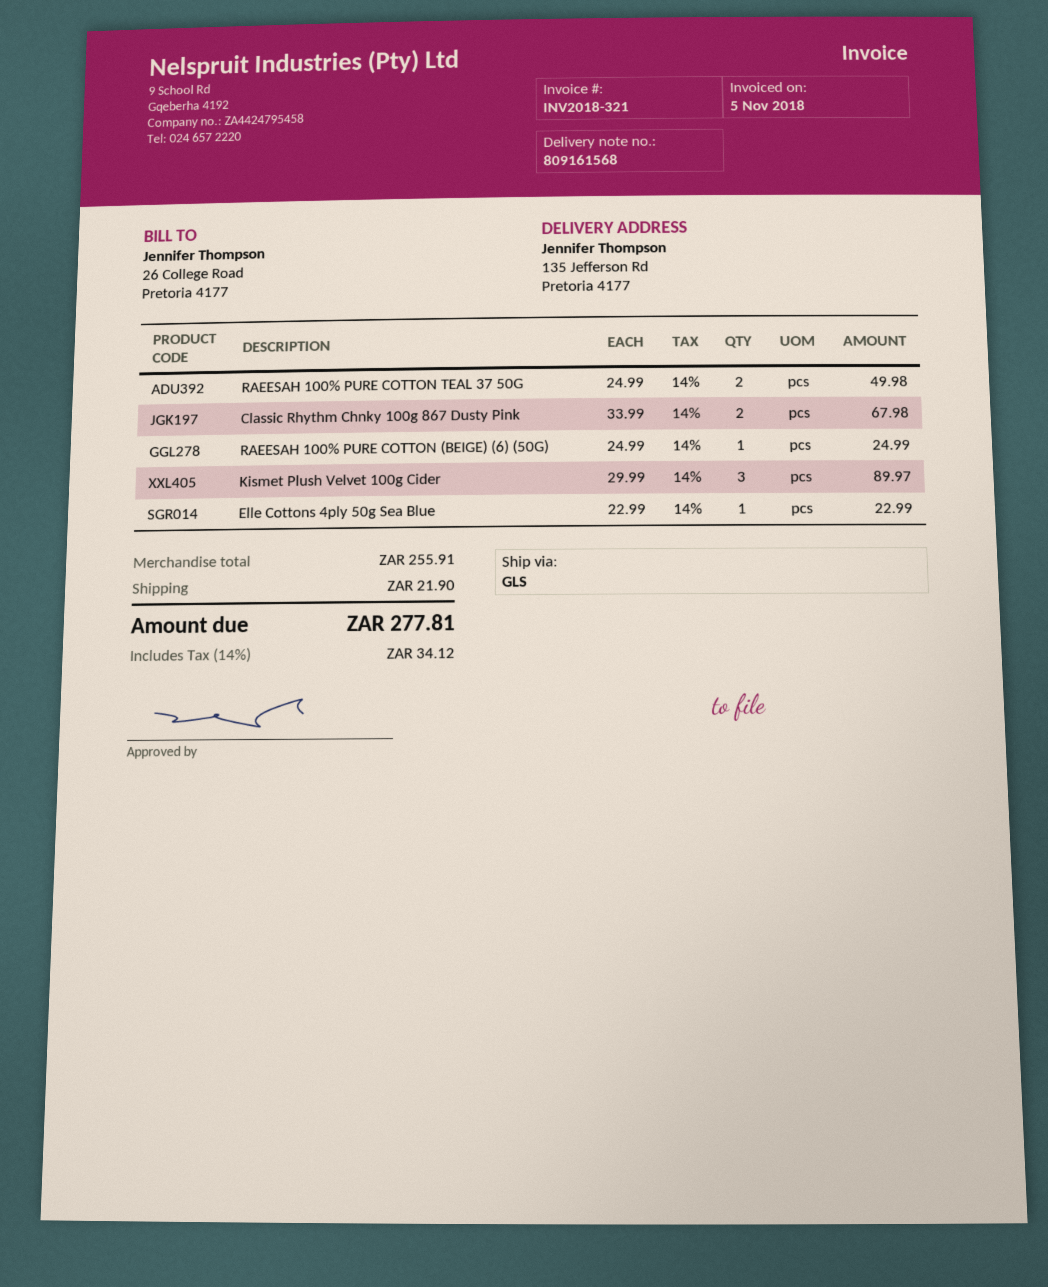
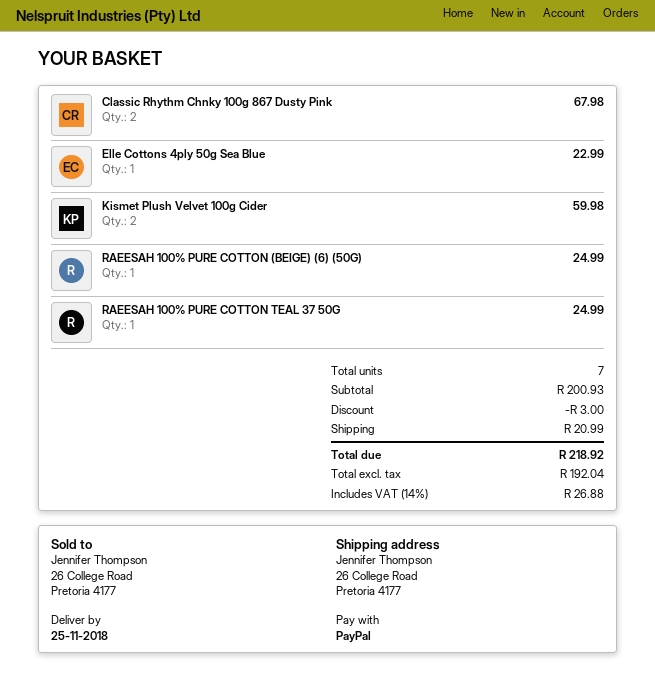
ship to: 135 Jefferson Rd, Pretoria 4177 -> 26 College Road, Pretoria 4177
RAEESAH 100% PURE COTTON TEAL 37 50G: 2 for 49.98 -> 1 for 24.99
Kismet Plush Velvet 100g Cider: 3 for 89.97 -> 2 for 59.98
subtotal: 255.91 -> 200.93
discount: none -> 3.00
shipping: 21.90 -> 20.99
tax: 14% = 34.12 -> 14% = 26.88
total: 277.81 -> 218.92

